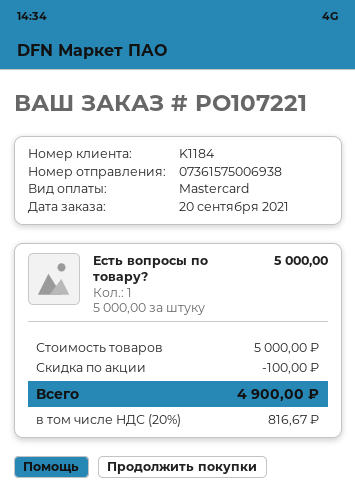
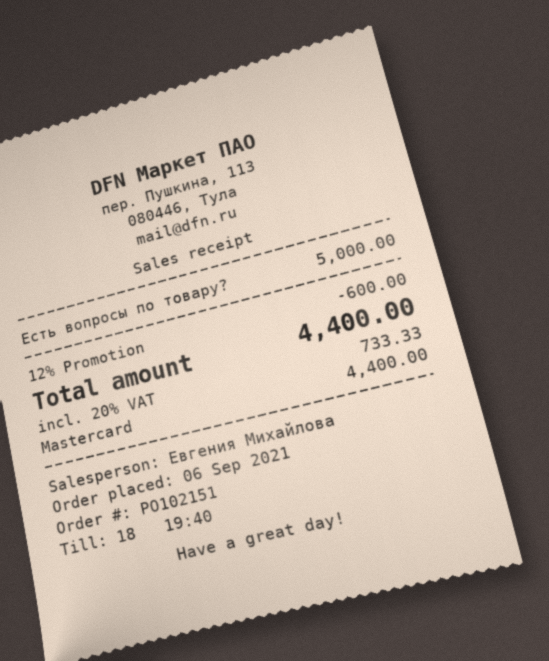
order number: PO107221 -> PO102151
order date: 2021-09-20 -> 2021-09-06
discount: 100.00 -> 600.00
tax: 20% = 816.67 -> 20% = 733.33
total: 4900.00 -> 4400.00

